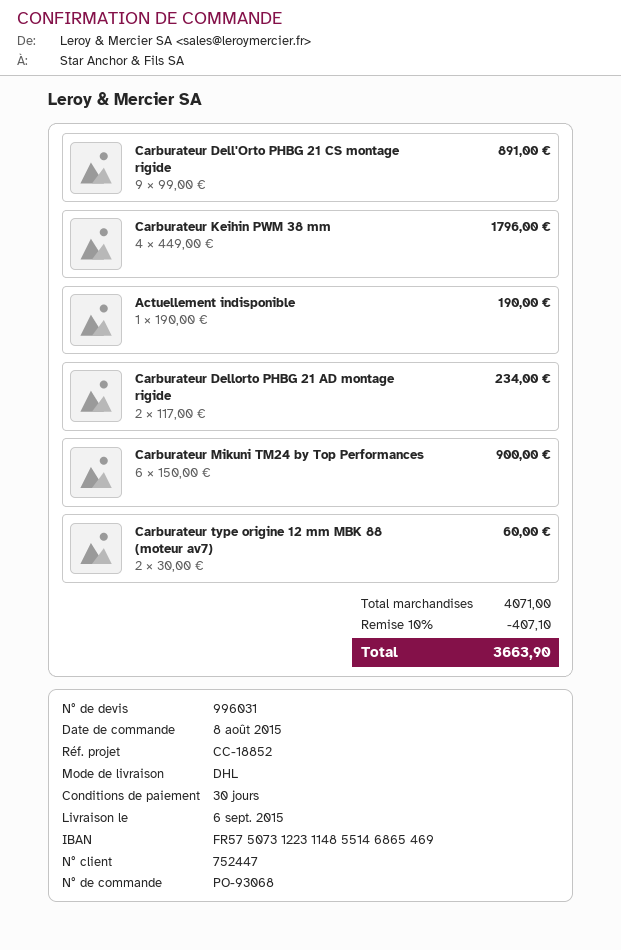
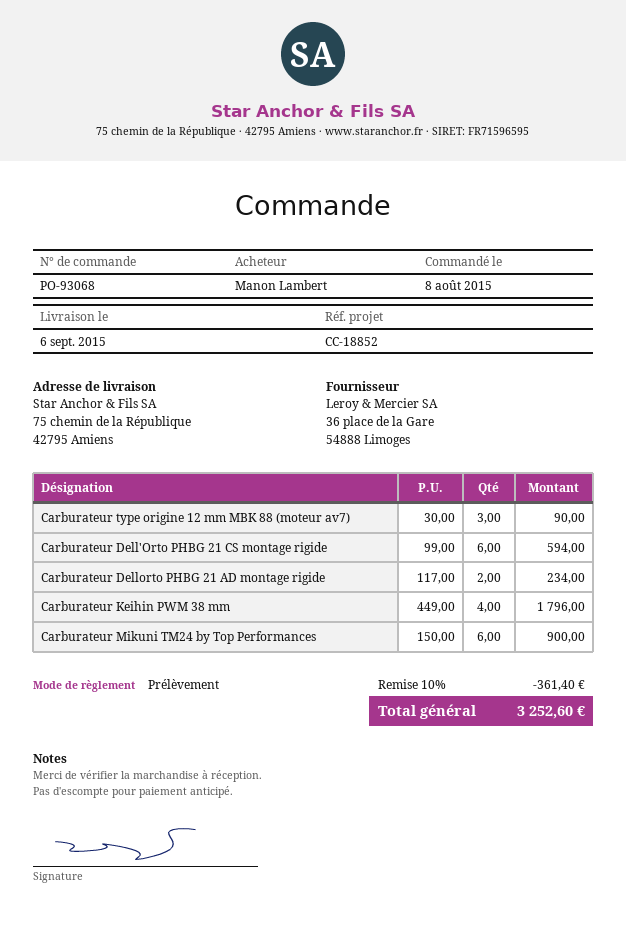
Carburateur Dell'Orto PHBG 21 CS montage rigide: 9 x 99.00 = 891.00 -> 6 x 99.00 = 594.00
Actuellement indisponible: 1 x 190.00 = 190.00 -> none
Carburateur type origine 12 mm MBK 88 (moteur av7): 2 x 30.00 = 60.00 -> 3 x 30.00 = 90.00
discount: 10% = 407.10 -> 10% = 361.40
total: 3663.90 -> 3252.60

